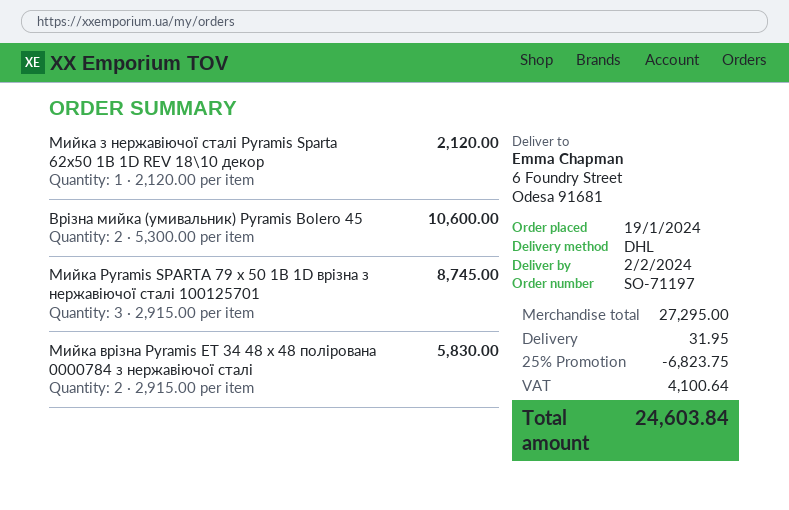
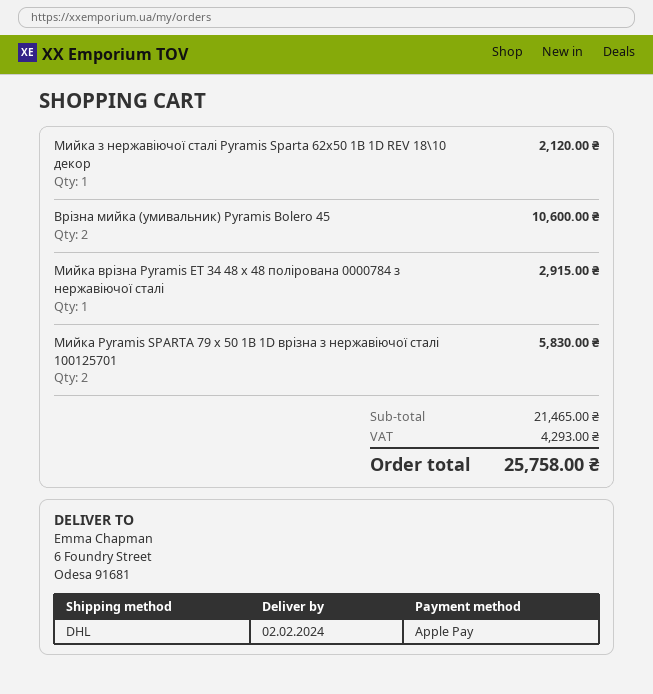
Мийка Pyramis SPARTA 79 х 50 1B 1D врізна з нержавіючої сталі 100125701: 3 for 8745.00 -> 2 for 5830.00
Мийка врізна Pyramis ET 34 48 х 48 полірована 0000784 з нержавіючої сталі: 2 for 5830.00 -> 1 for 2915.00
subtotal: 27295.00 -> 21465.00
discount: 25% = 6823.75 -> none
shipping: 31.95 -> none
tax: 4100.64 -> 4293.00
total: 24603.84 -> 25758.00

